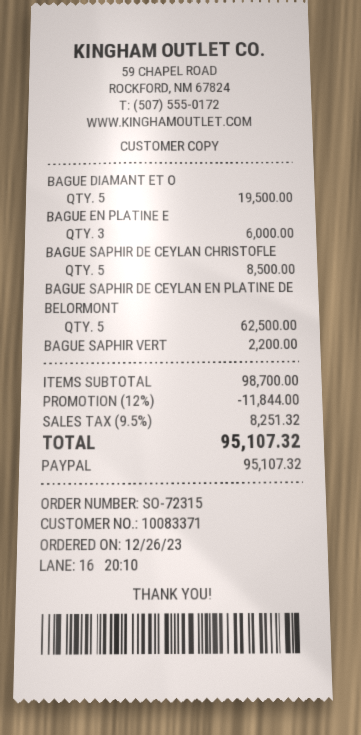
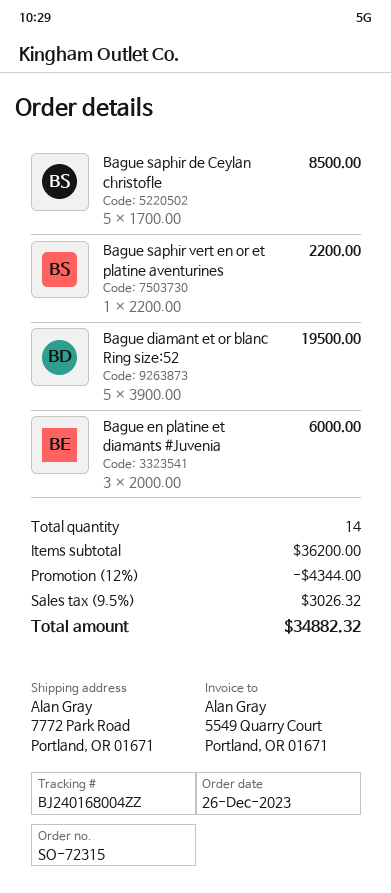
BAGUE SAPHIR DE CEYLAN EN PLATINE DE BELORMONT: 5 for 62500.00 -> none
subtotal: 98700.00 -> 36200.00
discount: 12% = 11844.00 -> 12% = 4344.00
tax: 9.5% = 8251.32 -> 9.5% = 3026.32
total: 95107.32 -> 34882.32

